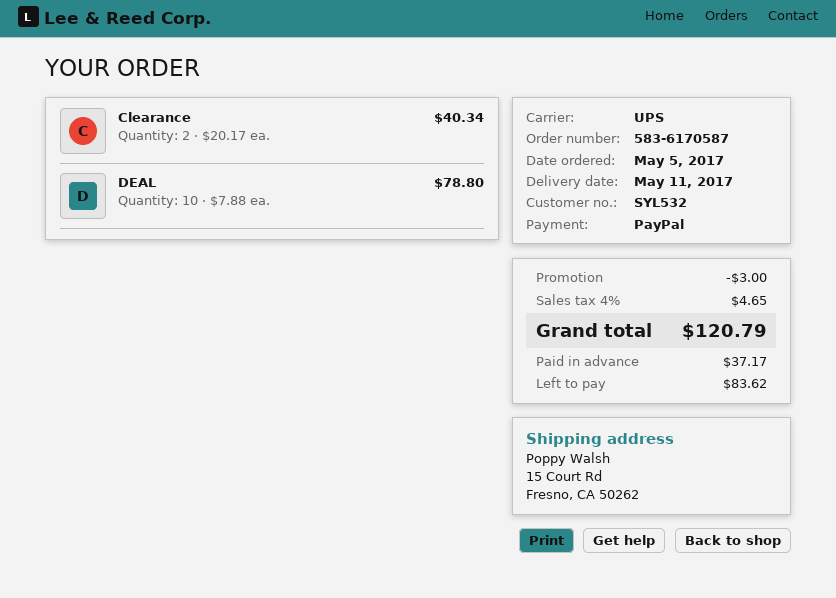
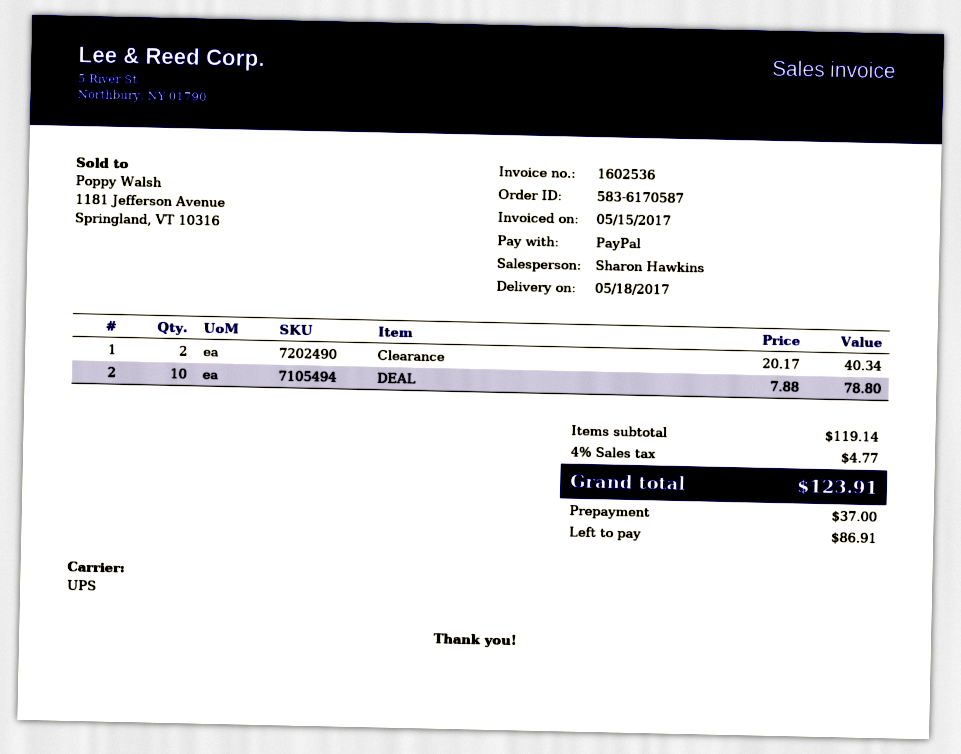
delivery date: 2017-05-11 -> 2017-05-18
discount: 3.00 -> none
tax: 4% = 4.65 -> 4% = 4.77
total: 120.79 -> 123.91
deposit: 37.17 -> 37.00
balance: 83.62 -> 86.91

